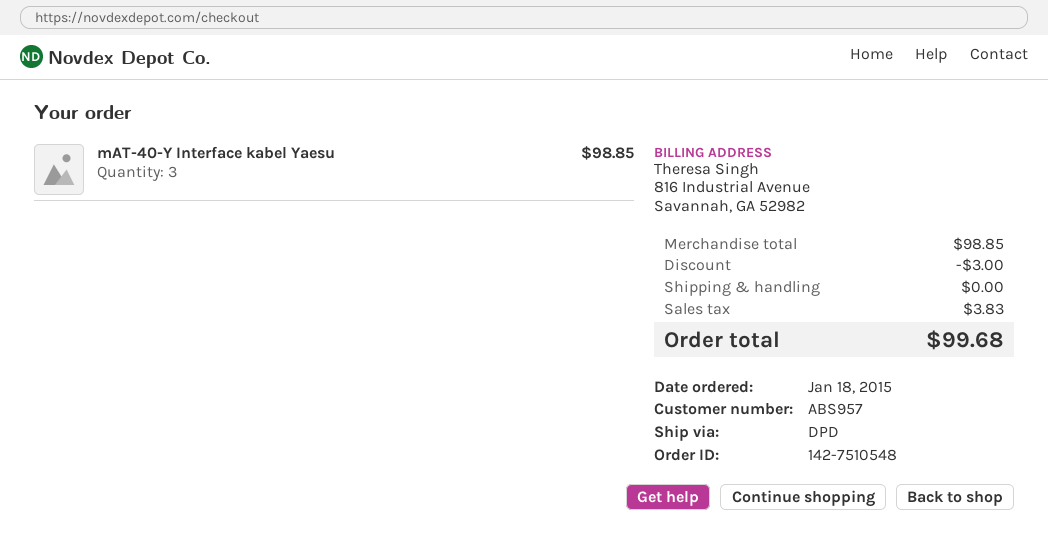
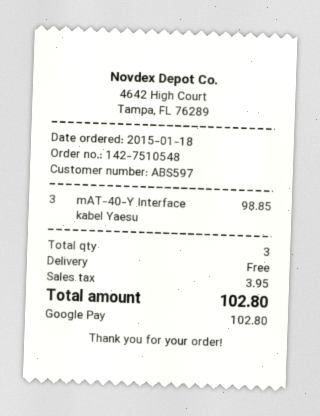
customer number: ABS957 -> ABS597
discount: 3.00 -> none
tax: 3.83 -> 3.95
total: 99.68 -> 102.80

